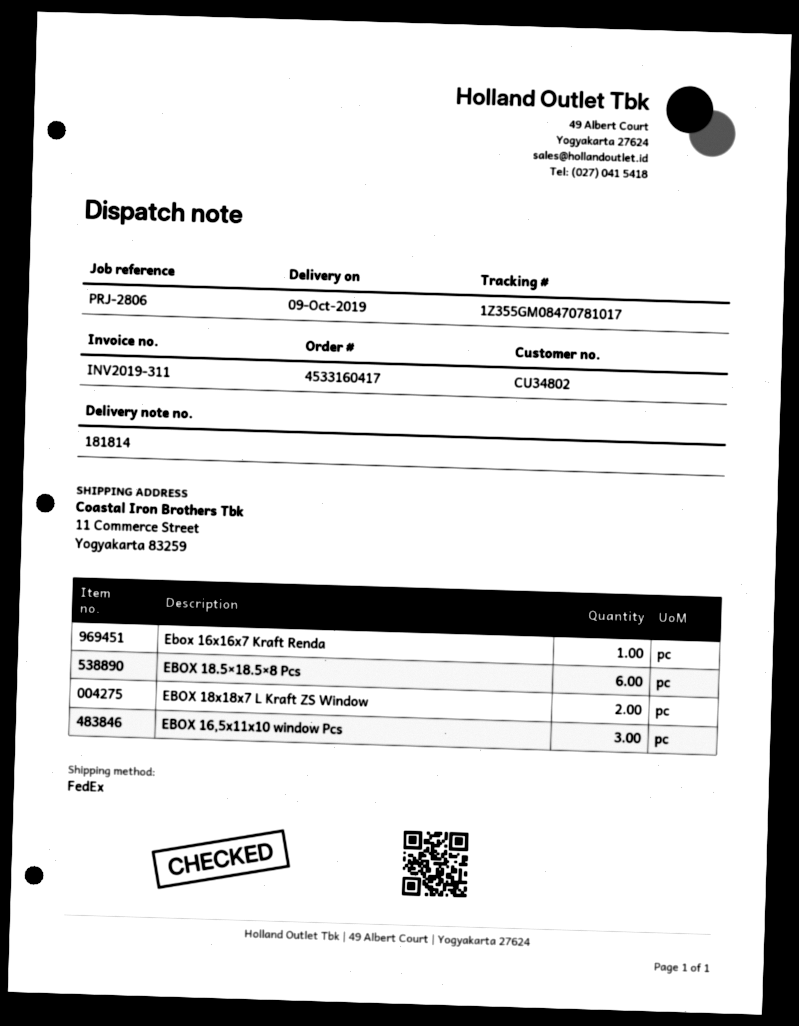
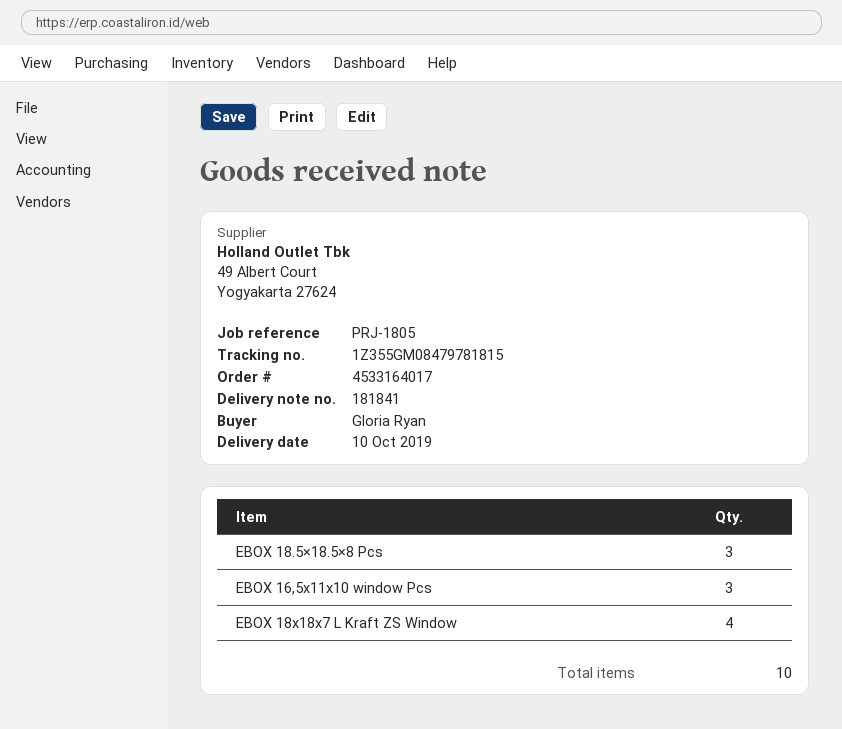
order number: 4533160417 -> 4533164017
delivery note number: 181814 -> 181841
delivery date: 2019-10-09 -> 2019-10-10
reference: PRJ-2806 -> PRJ-1805
tracking number: 1Z355GM08470781017 -> 1Z355GM08479781815
Ebox 16x16x7 Kraft Renda: 1 -> none
EBOX 18.5×18.5×8 Pcs: 6 -> 3
EBOX 18x18x7 L Kraft ZS Window: 2 -> 4

